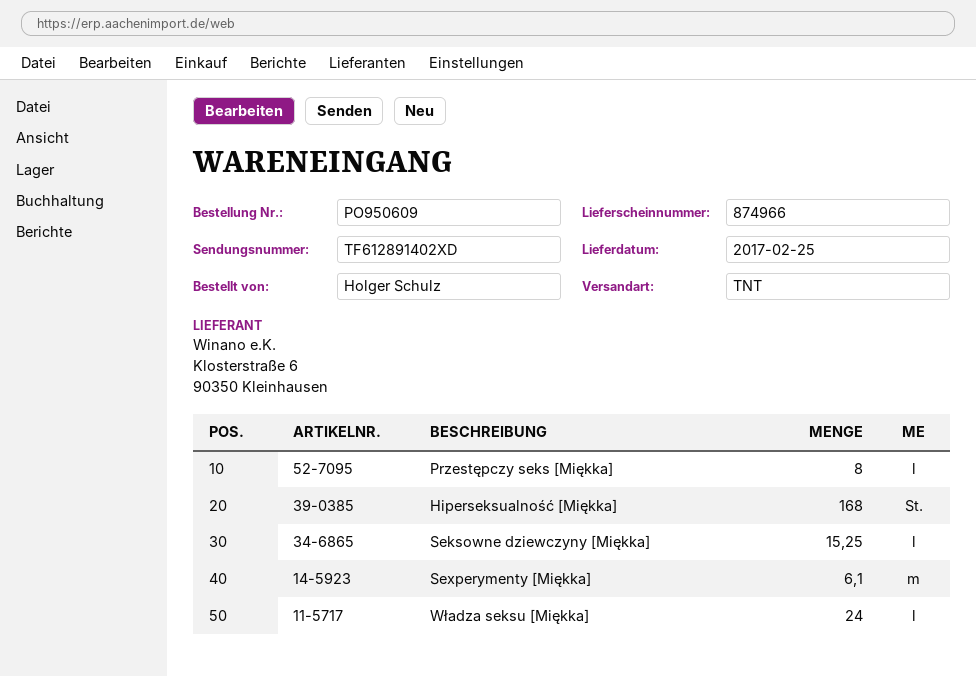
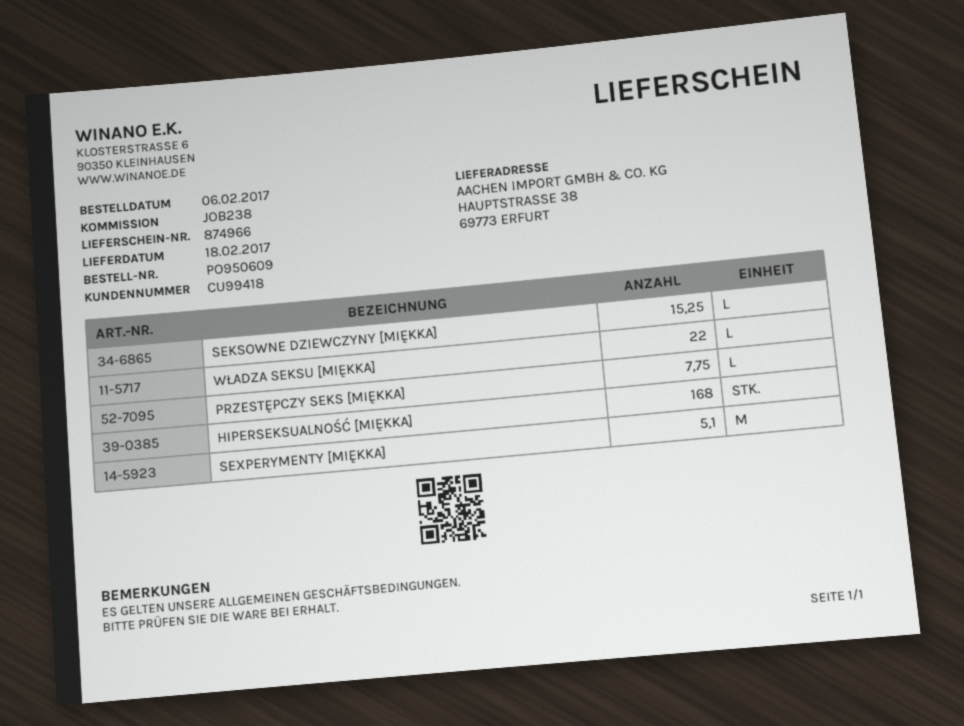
delivery date: 2017-02-25 -> 2017-02-18
Przestępczy seks [Miękka]: 8 -> 7.75
Sexperymenty [Miękka]: 6.1 -> 5.1
Władza seksu [Miękka]: 24 -> 22

